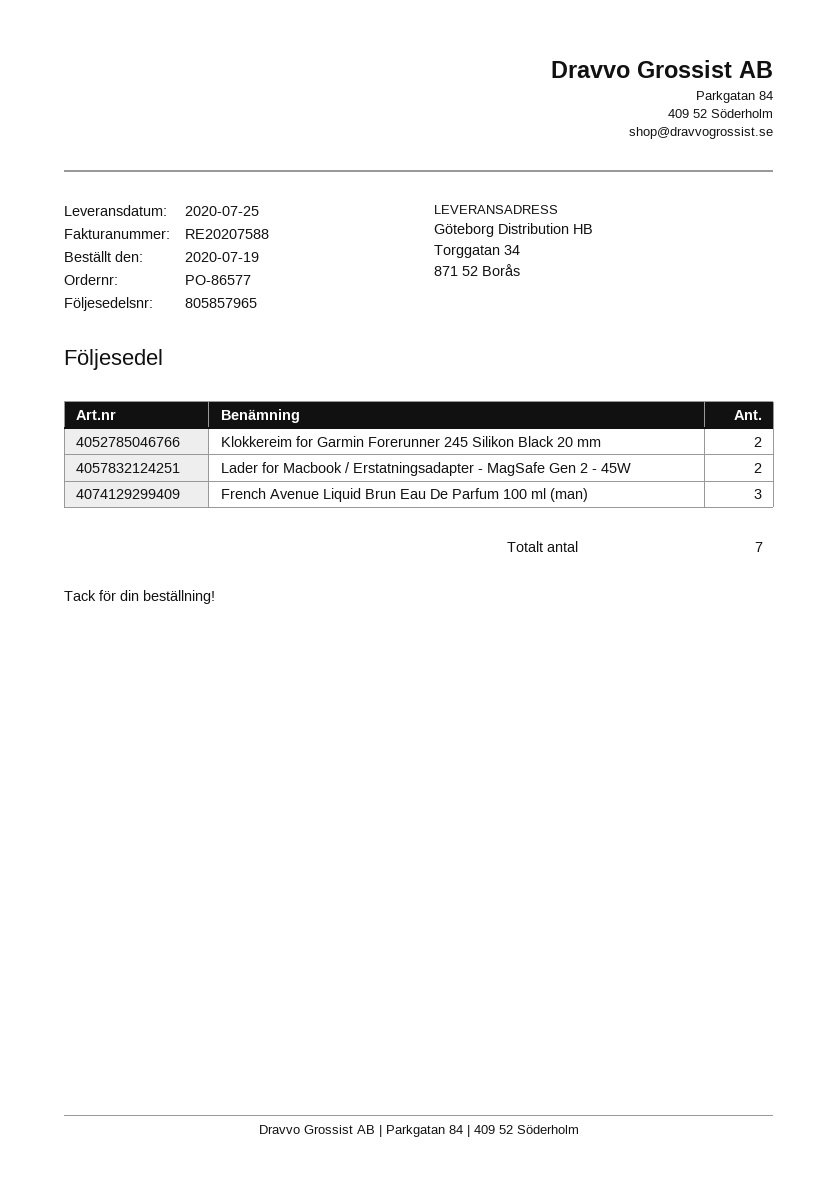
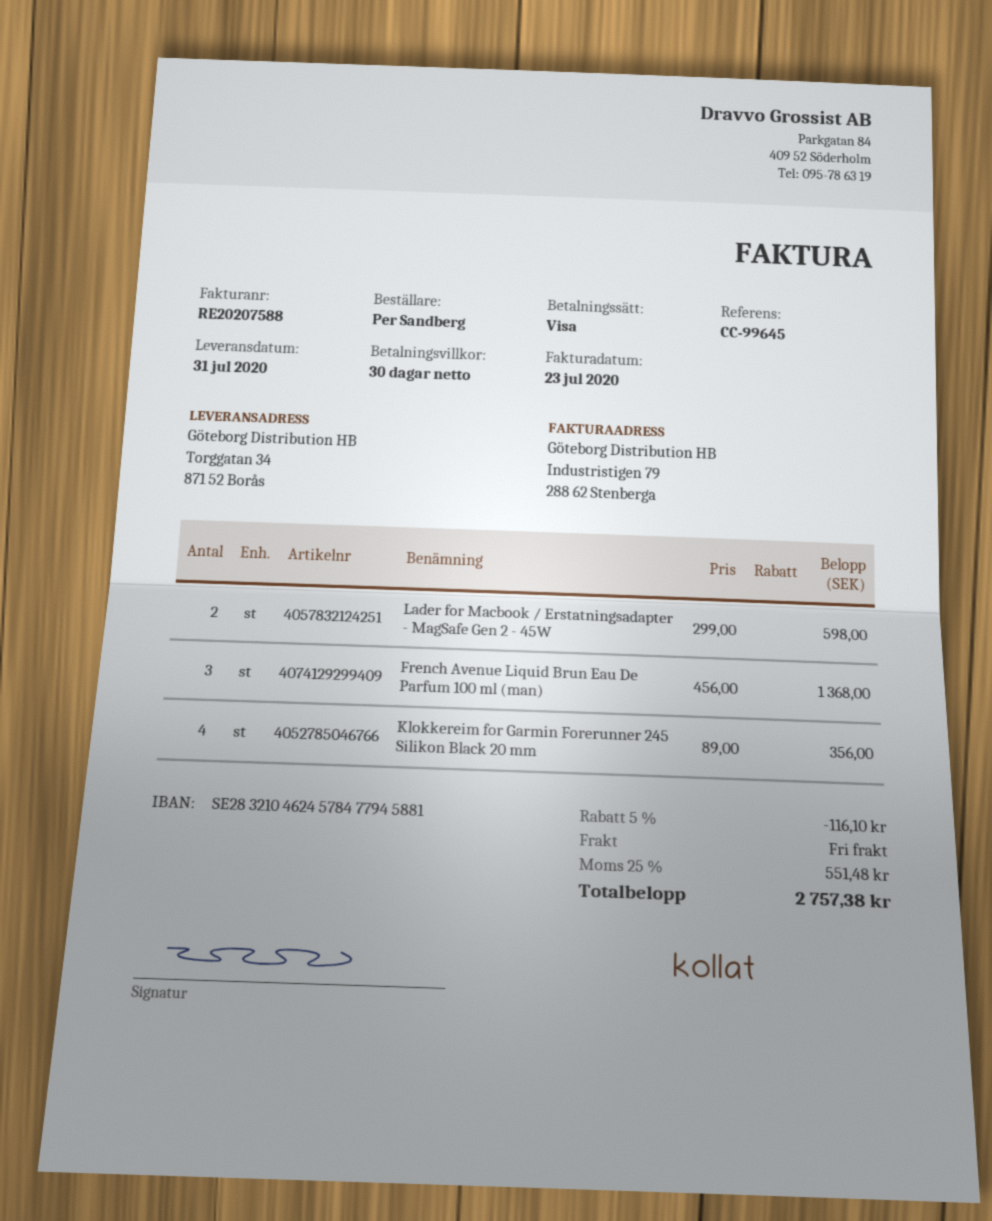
delivery date: 2020-07-25 -> 2020-07-31
Klokkereim for Garmin Forerunner 245 Silikon Black 20 mm: 2 -> 4

